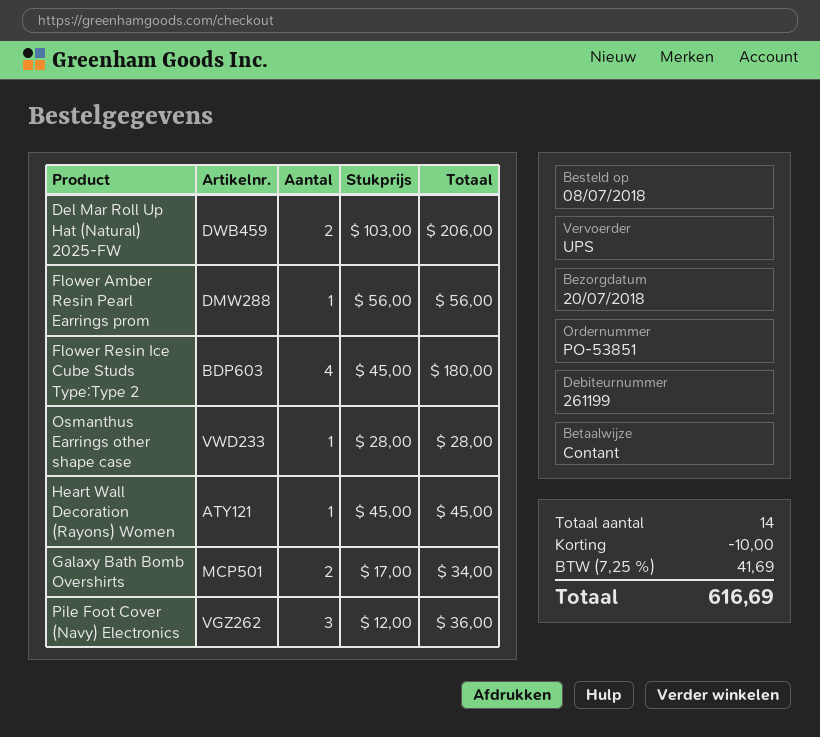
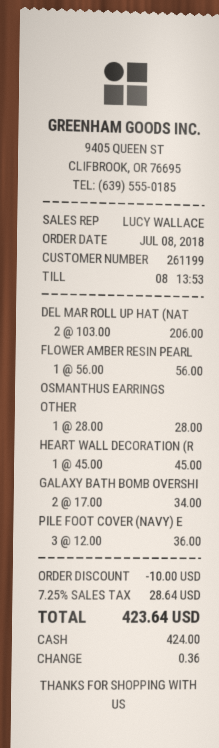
Flower Resin Ice Cube Studs Type:Type 2: 4 x 45.00 = 180.00 -> none
tax: 7.25% = 41.69 -> 7.25% = 28.64
total: 616.69 -> 423.64

